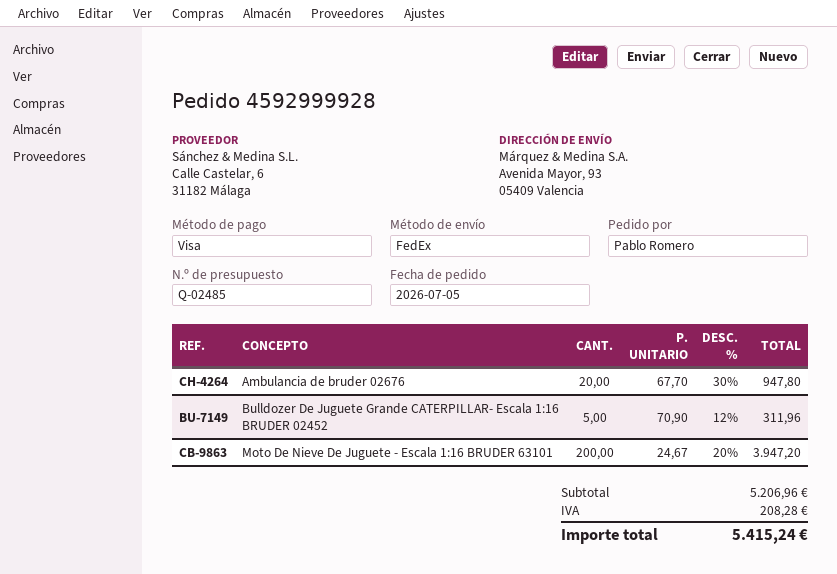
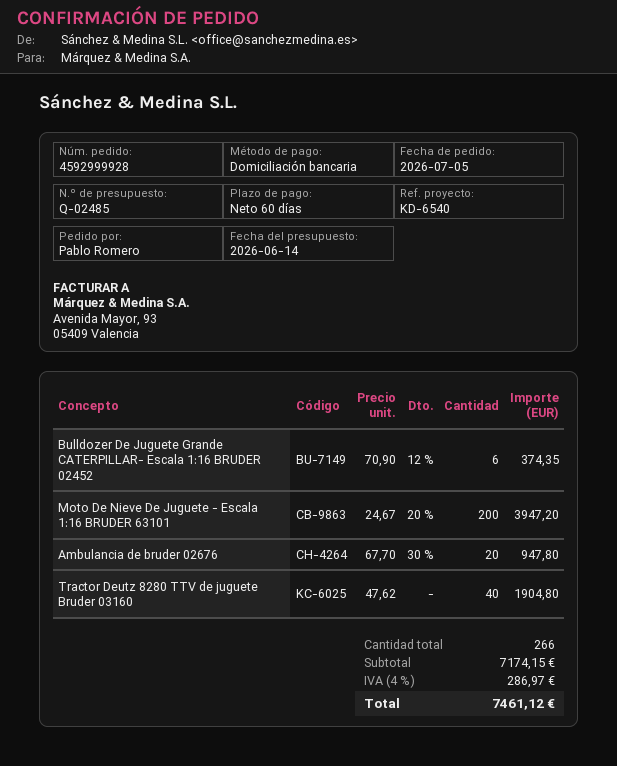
payment method: Visa -> direct debit
Bulldozer De Juguete Grande CATERPILLAR- Escala 1:16 BRUDER 02452: 5 x 70.90 - 12% = 311.96 -> 6 x 70.90 - 12% = 374.35
Tractor Deutz 8280 TTV de juguete Bruder 03160: none -> 40 x 47.62 = 1904.80
subtotal: 5206.96 -> 7174.15
tax: 208.28 -> 286.97
total: 5415.24 -> 7461.12

